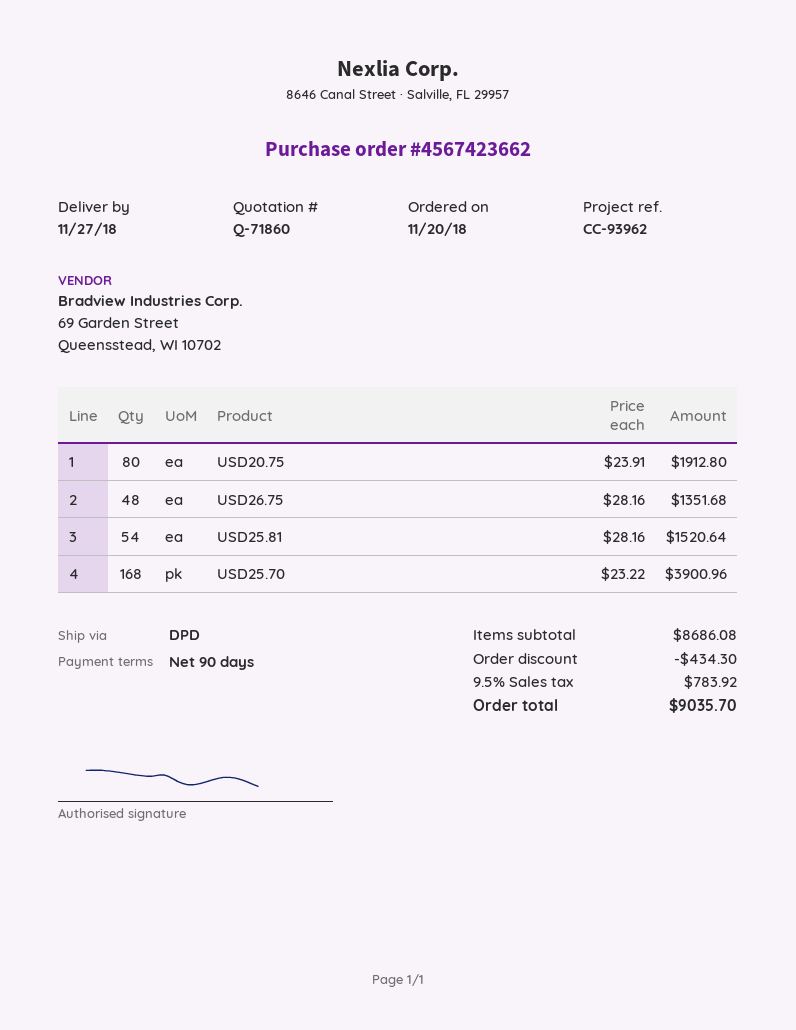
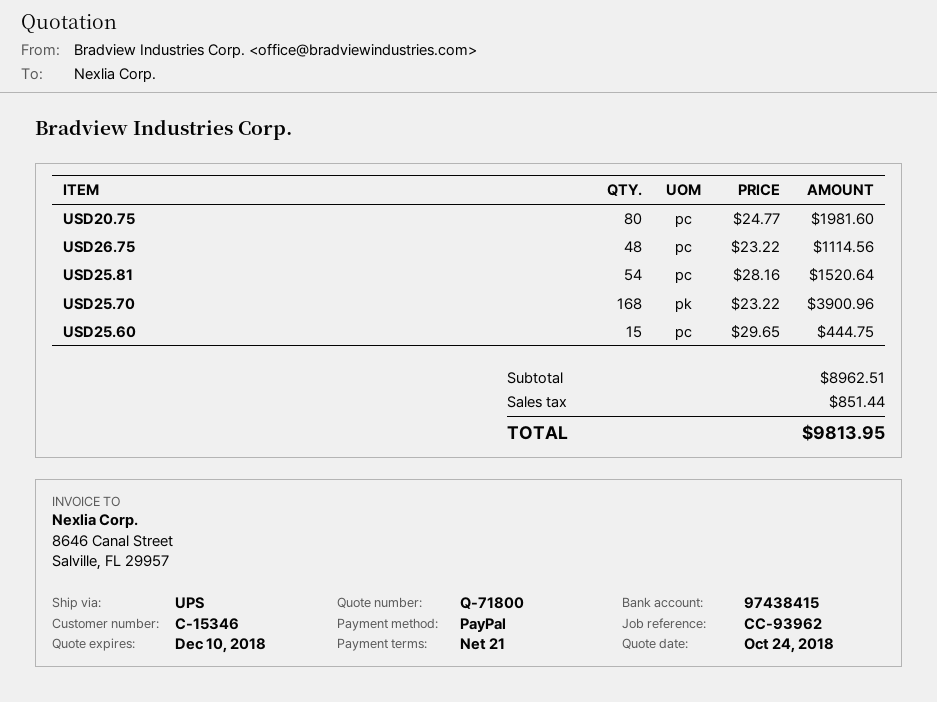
quote number: Q-71860 -> Q-71800
payment terms: 90 days -> 21 days
shipping method: DPD -> UPS
USD20.75: 80 x 23.91 = 1912.80 -> 80 x 24.77 = 1981.60
USD26.75: 48 x 28.16 = 1351.68 -> 48 x 23.22 = 1114.56
USD25.60: none -> 15 x 29.65 = 444.75
subtotal: 8686.08 -> 8962.51
discount: 434.30 -> none
tax: 783.92 -> 851.44
total: 9035.70 -> 9813.95

